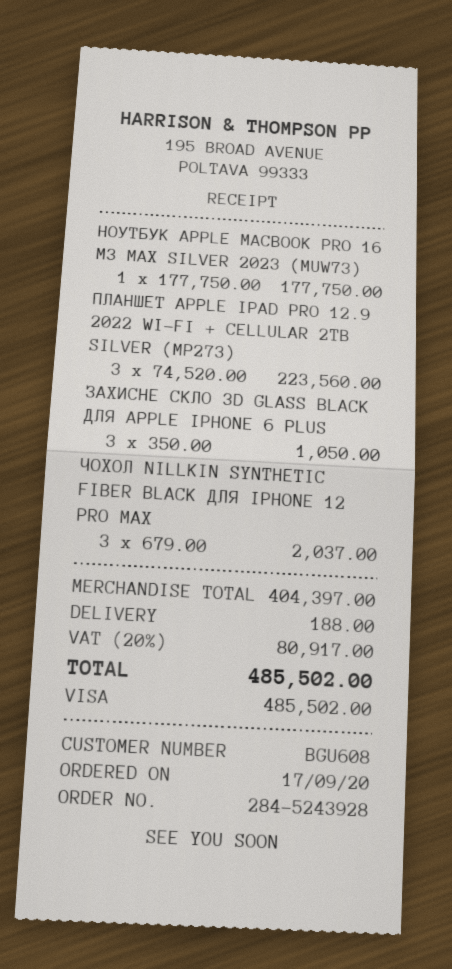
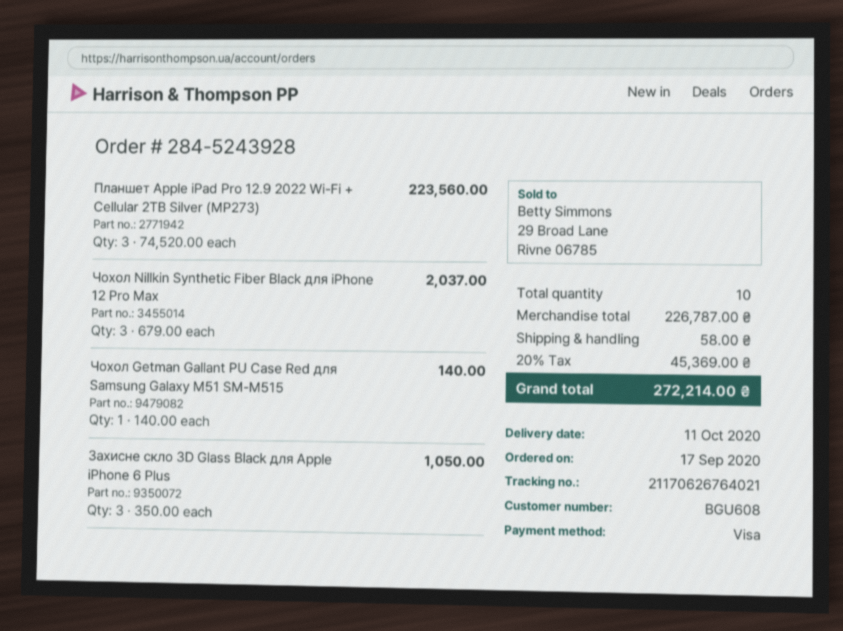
НОУТБУК APPLE MACBOOK PRO 16 M3 MAX SILVER 2023 (MUW73): 1 x 177750.00 = 177750.00 -> none
Чохол Getman Gallant PU Case Red для Samsung Galaxy M51 SM-M515: none -> 1 x 140.00 = 140.00
subtotal: 404397.00 -> 226787.00
shipping: 188.00 -> 58.00
tax: 20% = 80917.00 -> 20% = 45369.00
total: 485502.00 -> 272214.00

